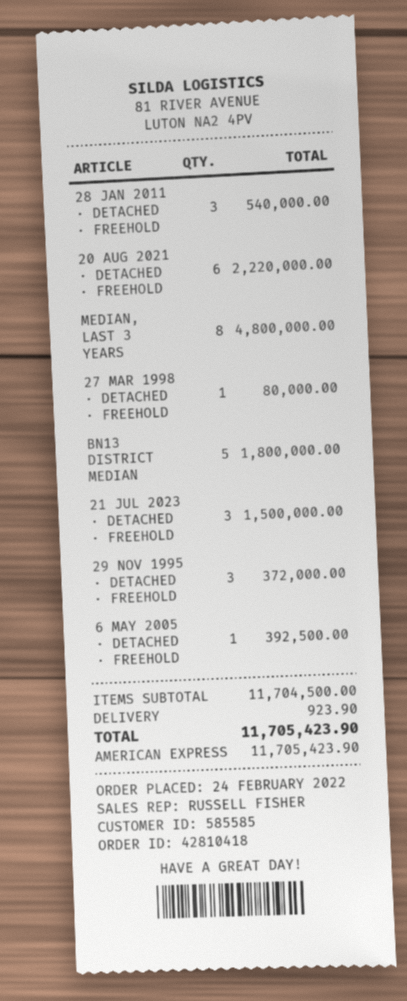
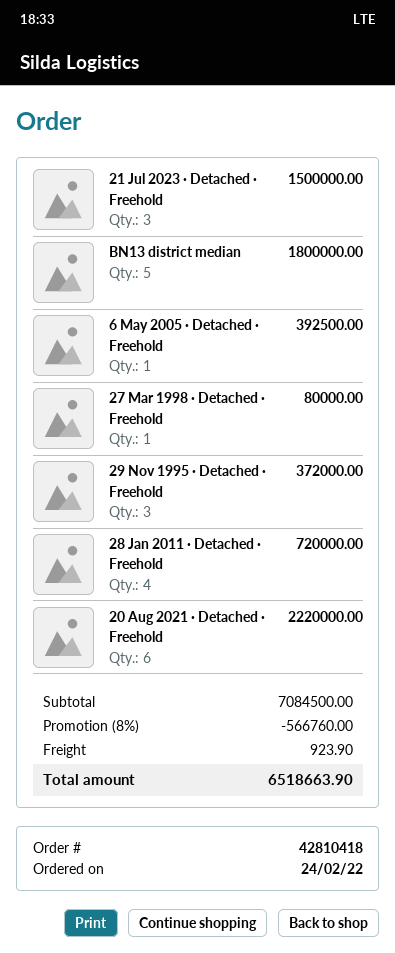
28 JAN 2011 · DETACHED · FREEHOLD: 3 for 540000.00 -> 4 for 720000.00
MEDIAN, LAST 3 YEARS: 8 for 4800000.00 -> none
subtotal: 11704500.00 -> 7084500.00
discount: none -> 8% = 566760.00
total: 11705423.90 -> 6518663.90

